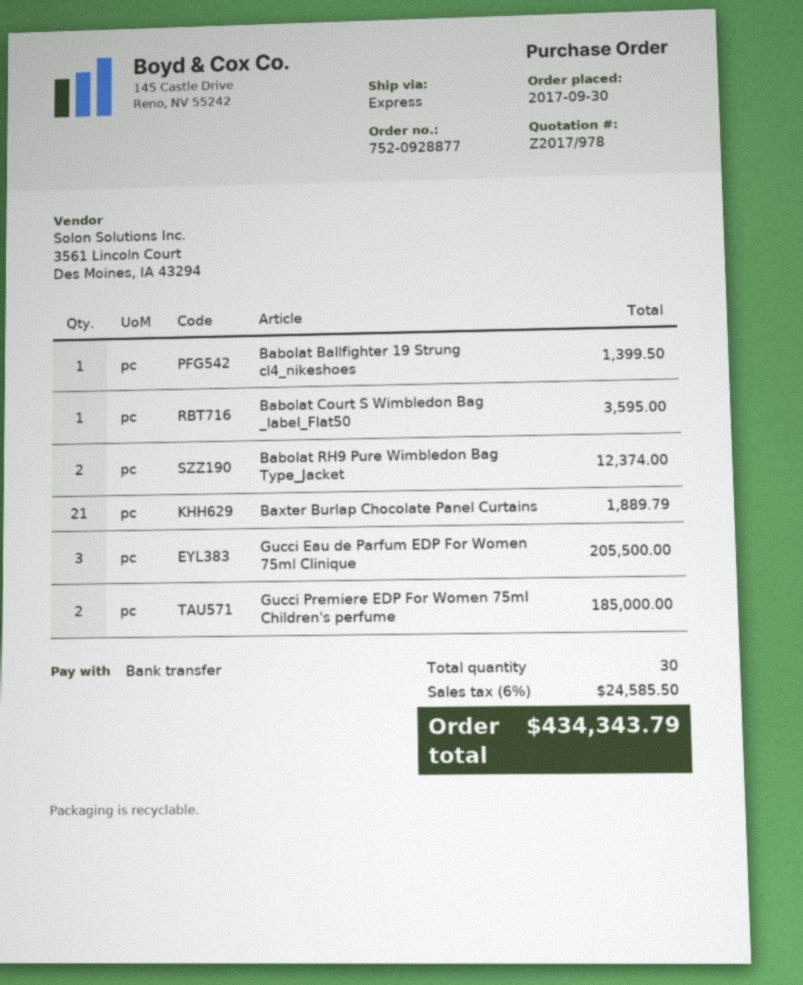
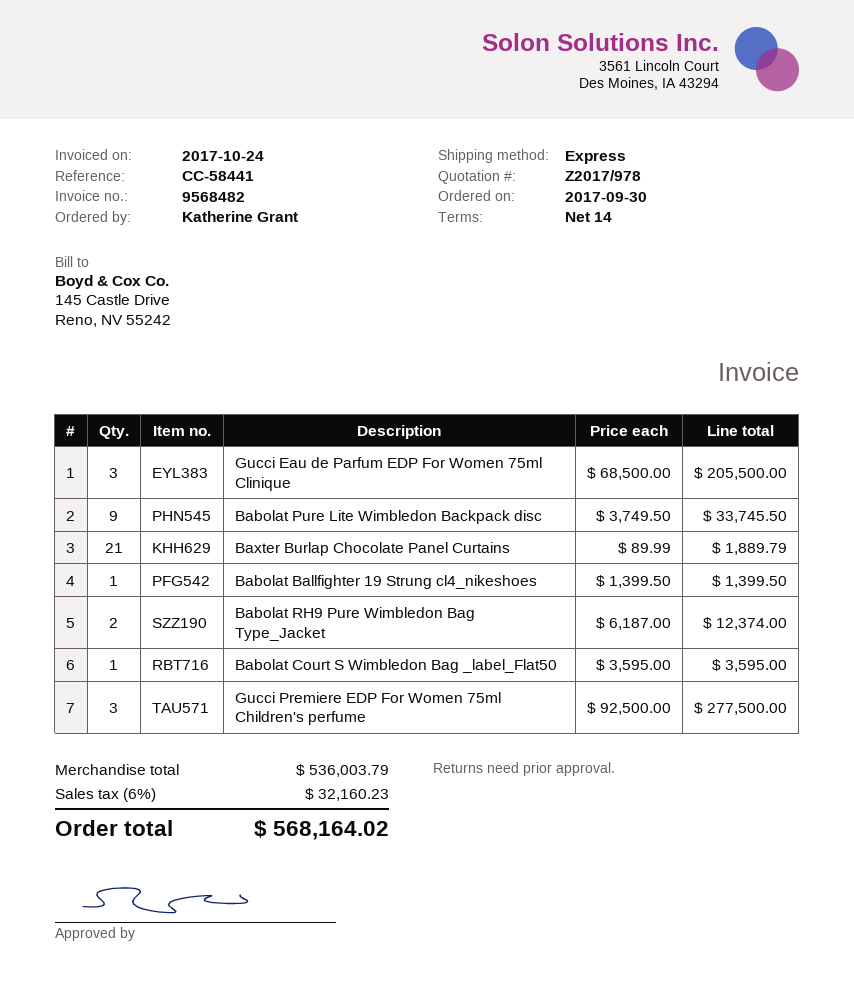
Gucci Premiere EDP For Women 75ml Children's perfume: 2 for 185000.00 -> 3 for 277500.00
Babolat Pure Lite Wimbledon Backpack disc: none -> 9 for 33745.50
tax: 6% = 24585.50 -> 6% = 32160.23
total: 434343.79 -> 568164.02

